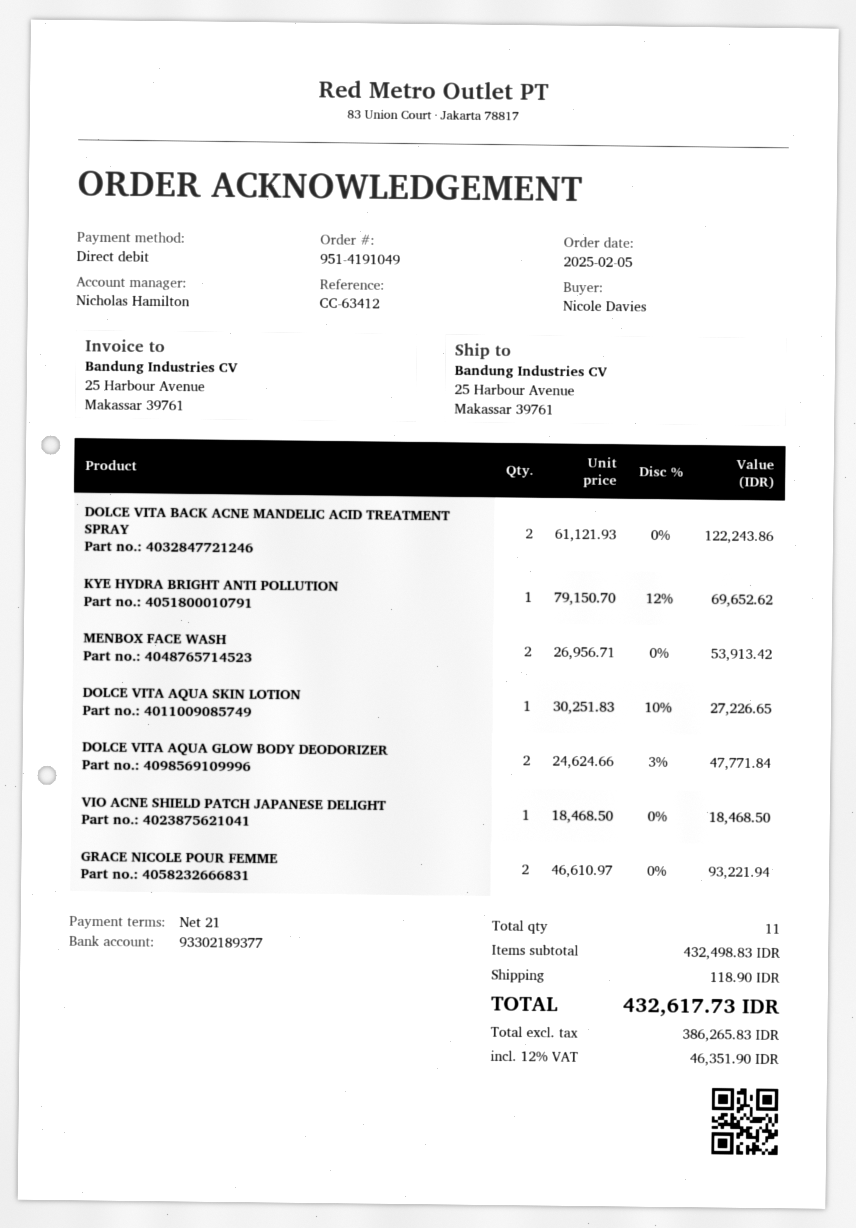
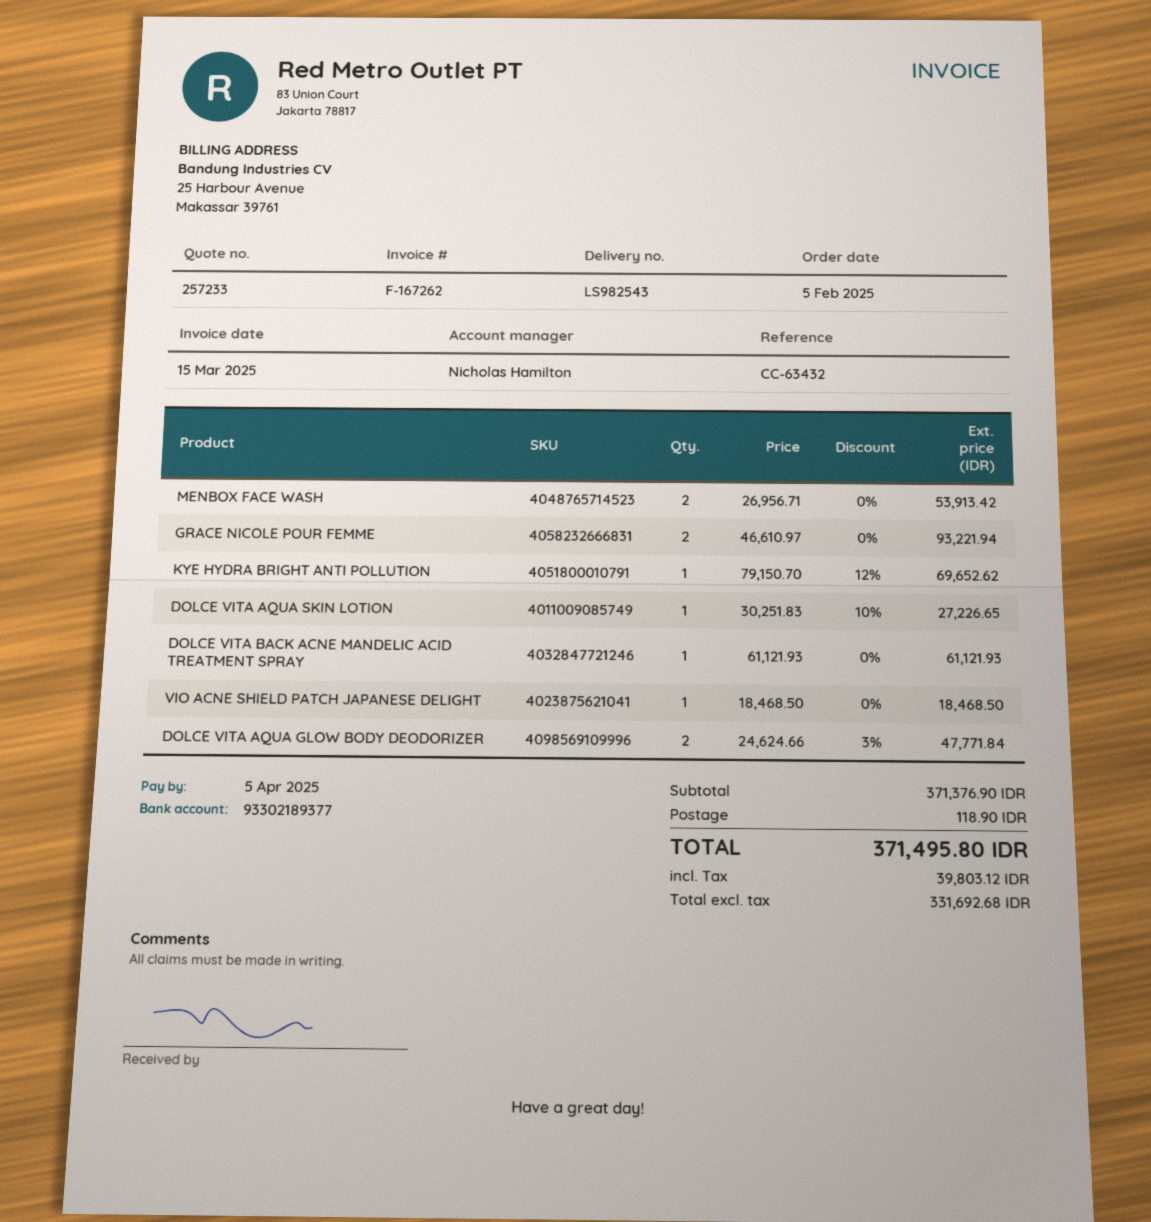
reference: CC-63412 -> CC-63432
DOLCE VITA BACK ACNE MANDELIC ACID TREATMENT SPRAY: 2 x 61121.93 = 122243.86 -> 1 x 61121.93 = 61121.93
subtotal: 432498.83 -> 371376.90
net: 386265.83 -> 331692.68
tax: 46351.90 -> 39803.12
total: 432617.73 -> 371495.80

